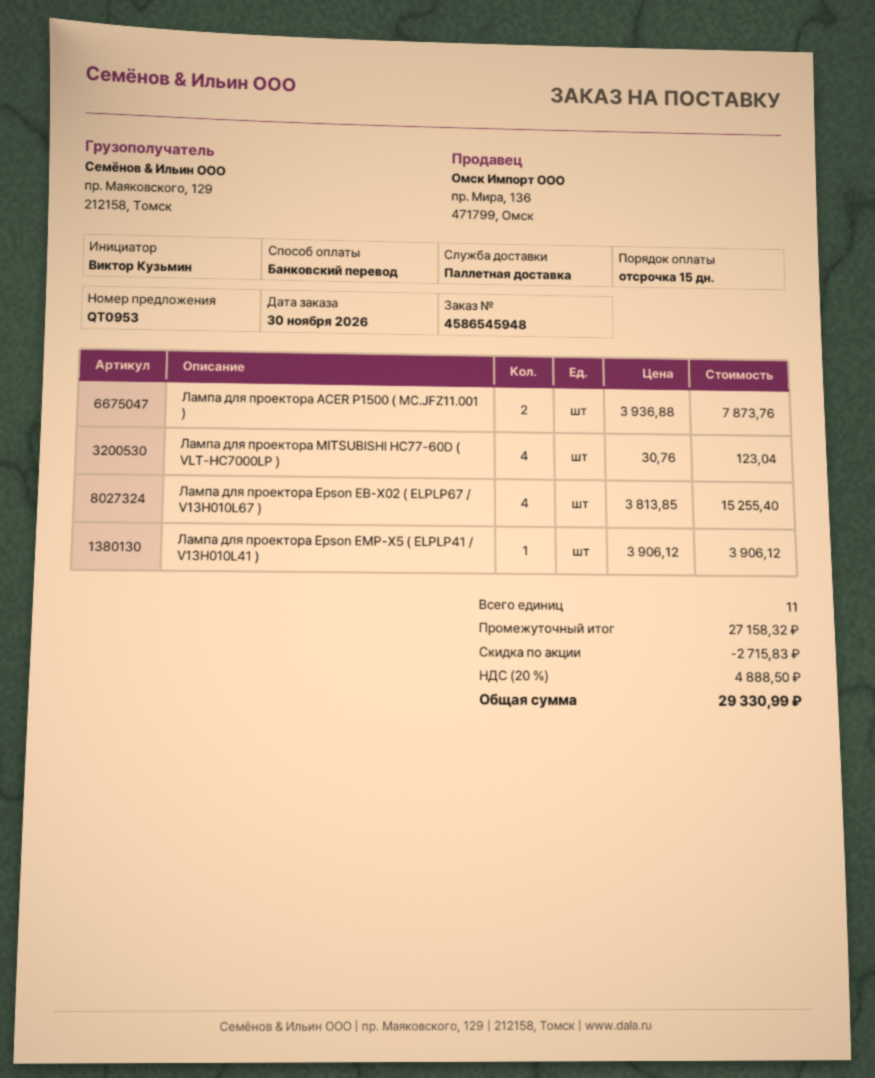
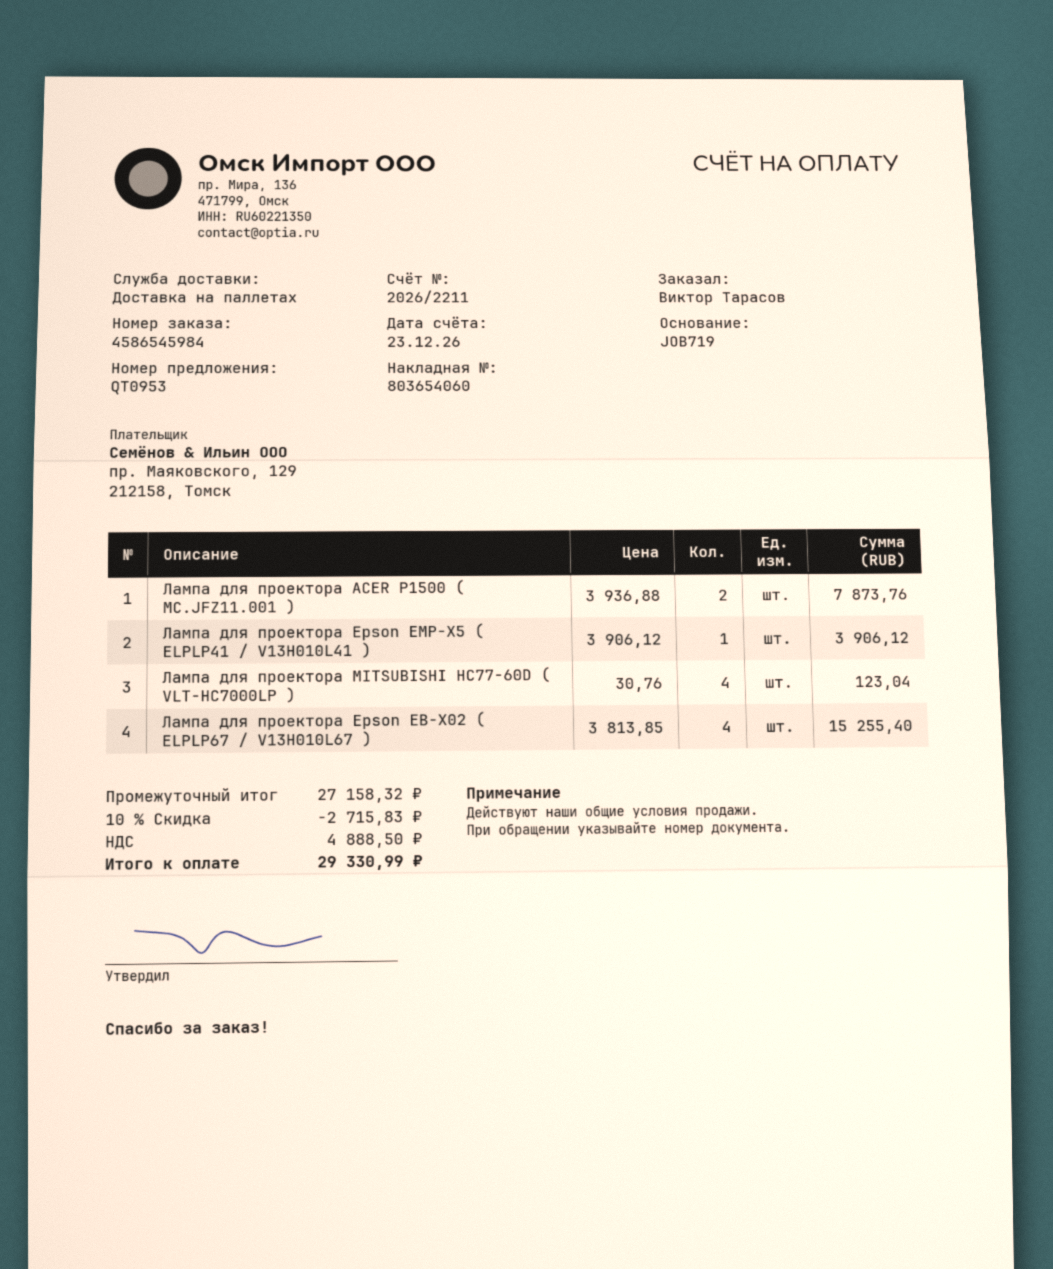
order number: 4586545948 -> 4586545984
ordered by: Виктор Кузьмин -> Виктор Тарасов

